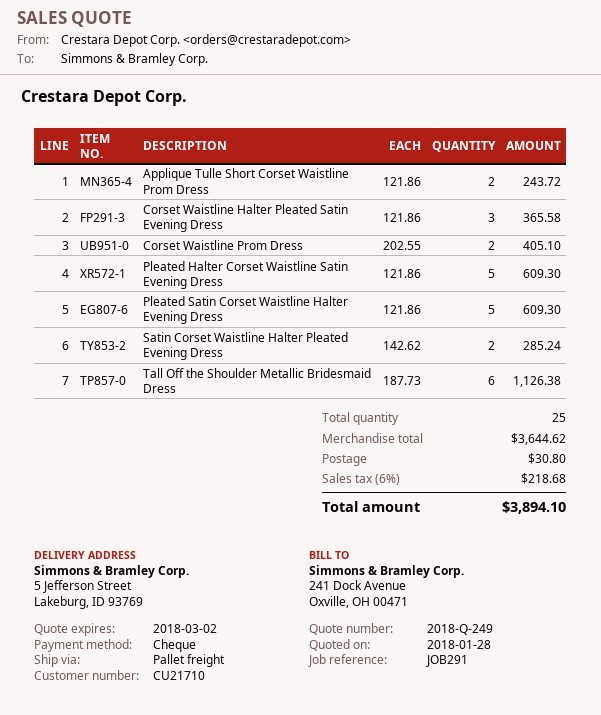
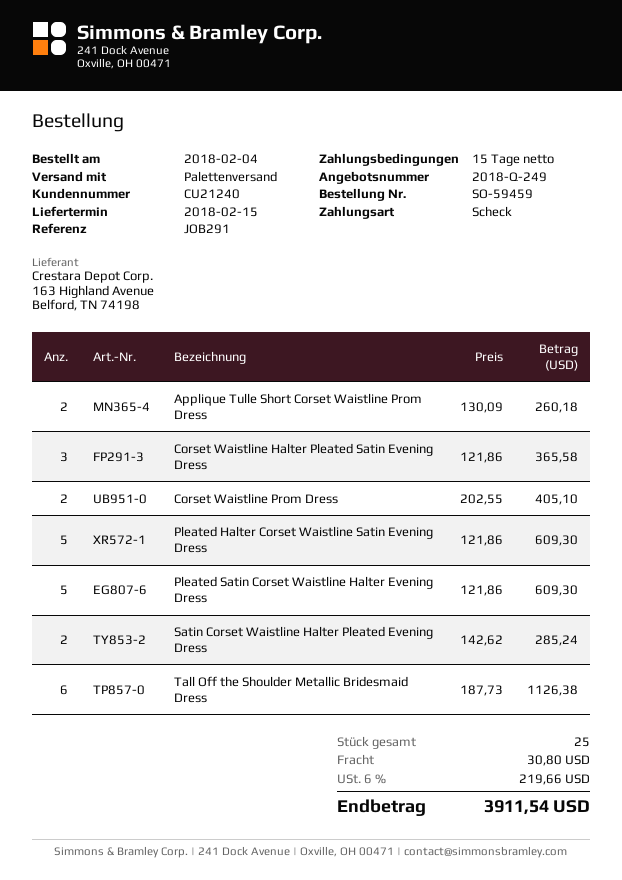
customer number: CU21710 -> CU21240
Applique Tulle Short Corset Waistline Prom Dress: 2 x 121.86 = 243.72 -> 2 x 130.09 = 260.18
tax: 6% = 218.68 -> 6% = 219.66
total: 3894.10 -> 3911.54

